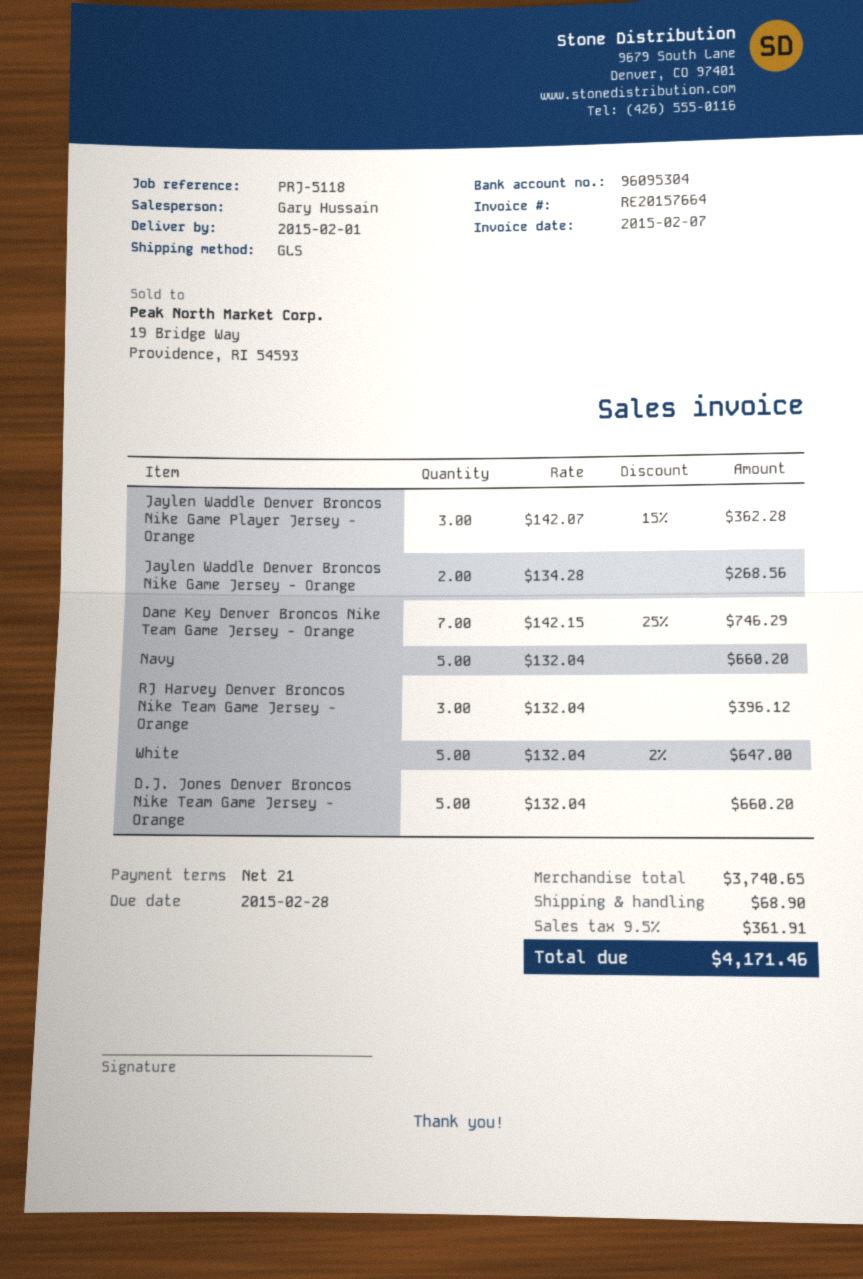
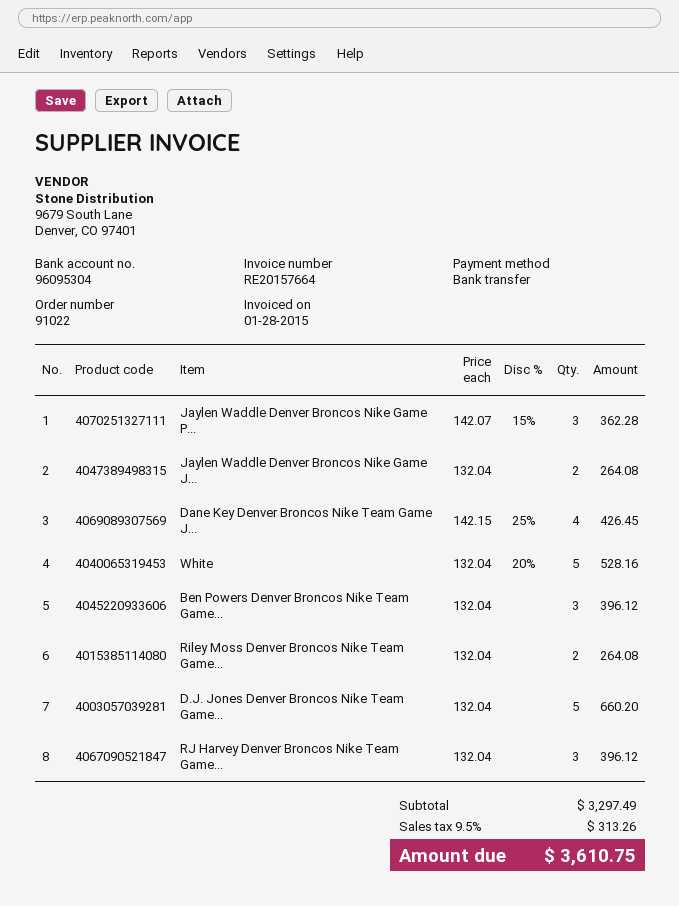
invoice date: 2015-02-07 -> 2015-01-28
Jaylen Waddle Denver Broncos Nike Game Jersey - Orange: 2 x 134.28 = 268.56 -> 2 x 132.04 = 264.08
Dane Key Denver Broncos Nike Team Game Jersey - Orange: 7 x 142.15 - 25% = 746.29 -> 4 x 142.15 - 25% = 426.45
Navy: 5 x 132.04 = 660.20 -> none
White: 5 x 132.04 - 2% = 647.00 -> 5 x 132.04 - 20% = 528.16
Ben Powers Denver Broncos Nike Team Game...: none -> 3 x 132.04 = 396.12
Riley Moss Denver Broncos Nike Team Game...: none -> 2 x 132.04 = 264.08
subtotal: 3740.65 -> 3297.49
shipping: 68.90 -> none
tax: 9.5% = 361.91 -> 9.5% = 313.26
total: 4171.46 -> 3610.75

